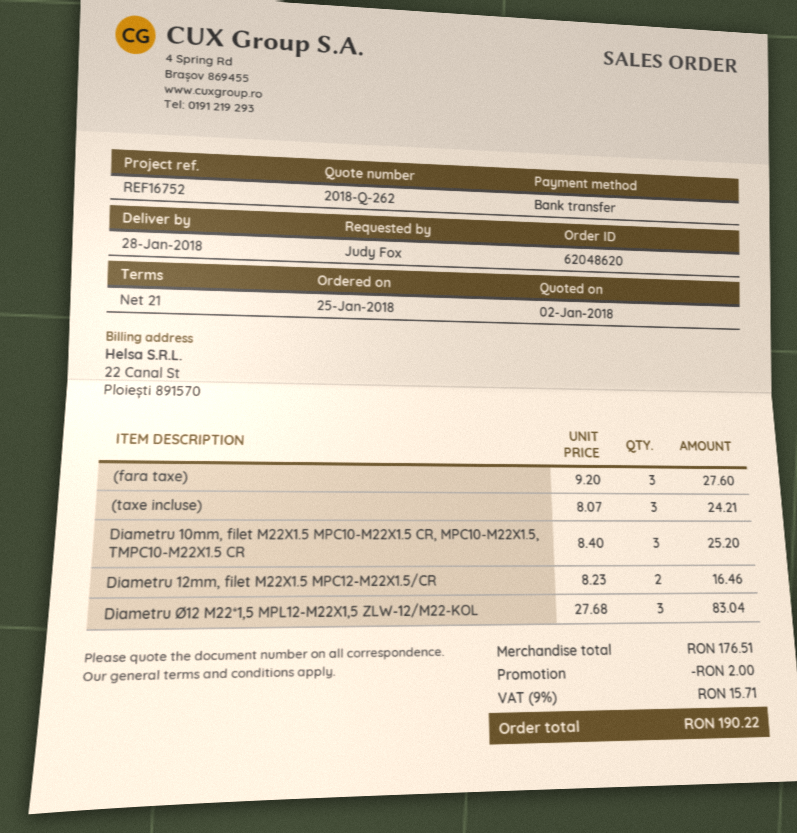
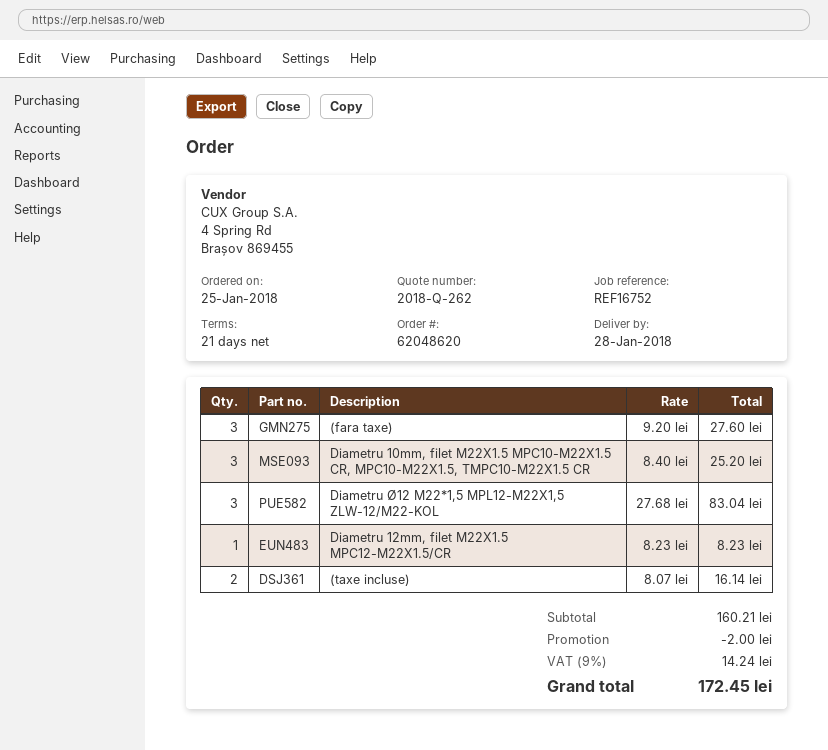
(taxe incluse): 3 x 8.07 = 24.21 -> 2 x 8.07 = 16.14
Diametru 12mm, filet M22X1.5 MPC12-M22X1.5/CR: 2 x 8.23 = 16.46 -> 1 x 8.23 = 8.23
subtotal: 176.51 -> 160.21
tax: 9% = 15.71 -> 9% = 14.24
total: 190.22 -> 172.45

